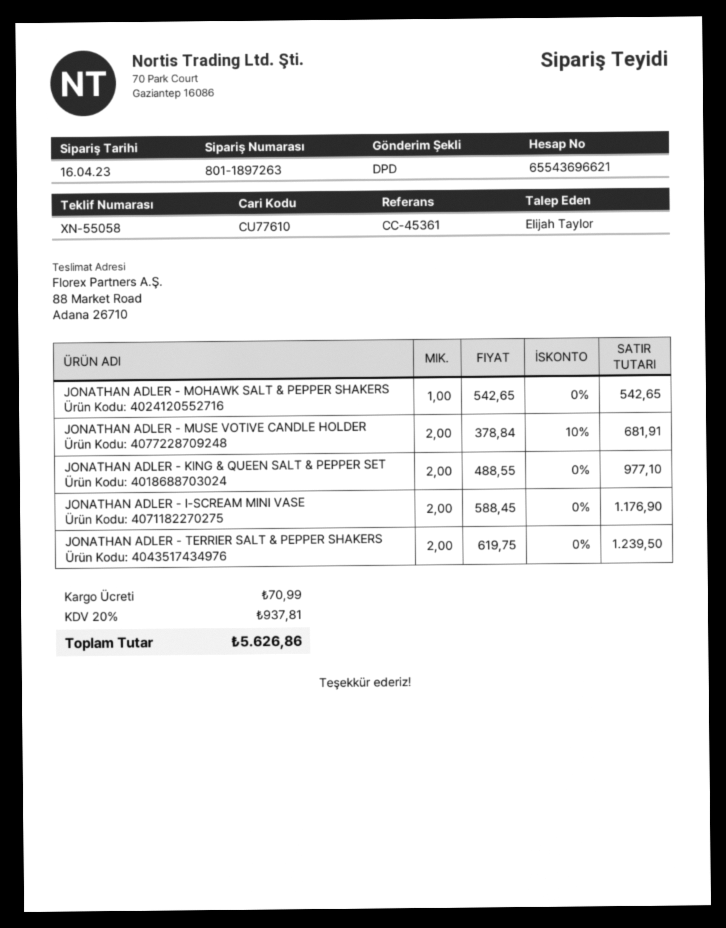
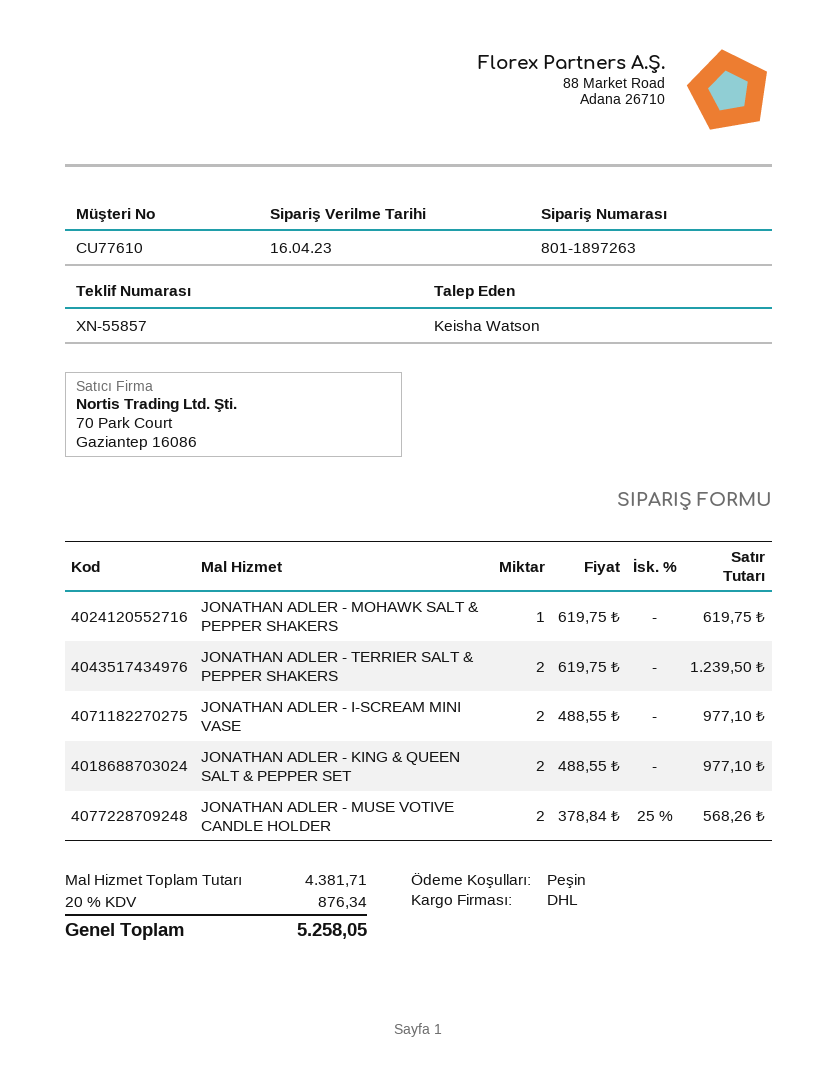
quote number: XN-55058 -> XN-55857
ordered by: Elijah Taylor -> Keisha Watson
shipping method: DPD -> DHL
JONATHAN ADLER - MOHAWK SALT & PEPPER SHAKERS: 1 x 542.65 = 542.65 -> 1 x 619.75 = 619.75
JONATHAN ADLER - MUSE VOTIVE CANDLE HOLDER: 2 x 378.84 - 10% = 681.91 -> 2 x 378.84 - 25% = 568.26
JONATHAN ADLER - I-SCREAM MINI VASE: 2 x 588.45 = 1176.90 -> 2 x 488.55 = 977.10
shipping: 70.99 -> none
tax: 20% = 937.81 -> 20% = 876.34
total: 5626.86 -> 5258.05

